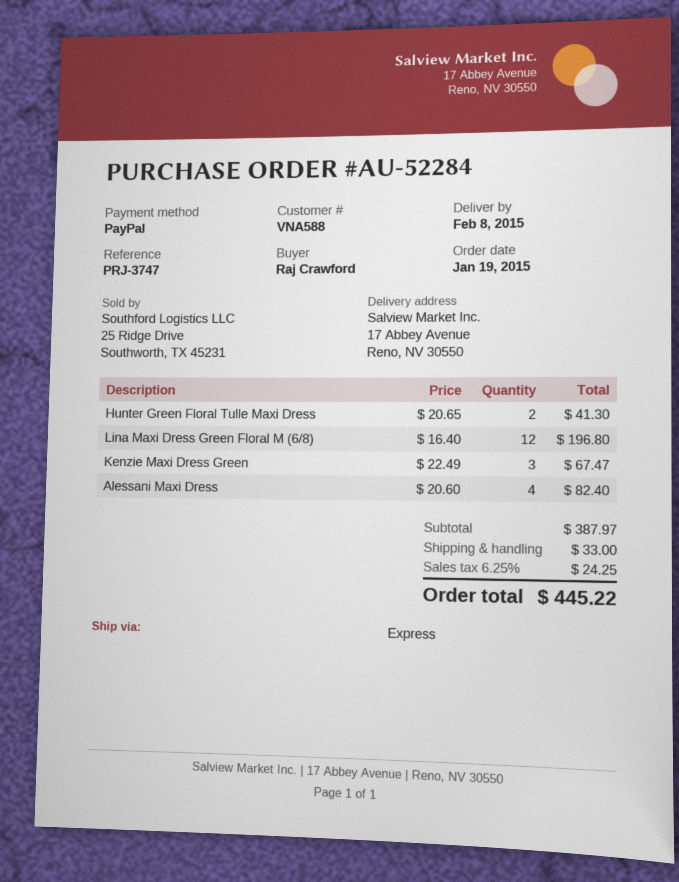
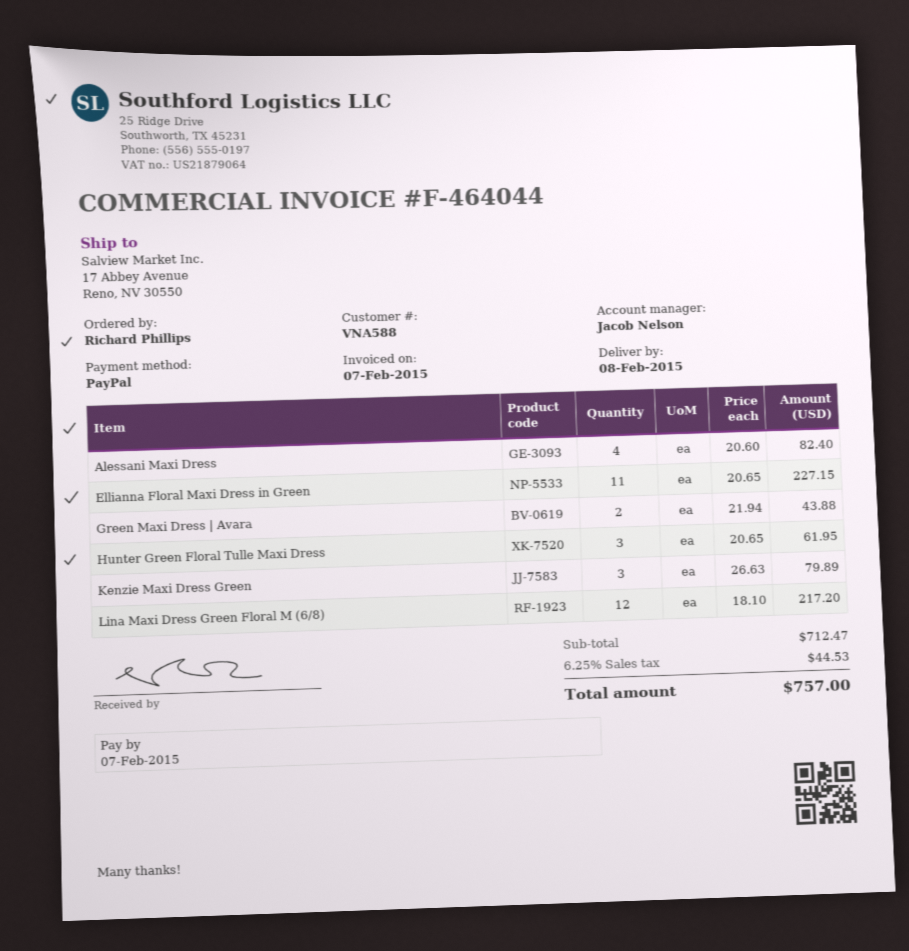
ordered by: Raj Crawford -> Richard Phillips
Hunter Green Floral Tulle Maxi Dress: 2 x 20.65 = 41.30 -> 3 x 20.65 = 61.95
Lina Maxi Dress Green Floral M (6/8): 12 x 16.40 = 196.80 -> 12 x 18.10 = 217.20
Kenzie Maxi Dress Green: 3 x 22.49 = 67.47 -> 3 x 26.63 = 79.89
Ellianna Floral Maxi Dress in Green: none -> 11 x 20.65 = 227.15
Green Maxi Dress | Avara: none -> 2 x 21.94 = 43.88
subtotal: 387.97 -> 712.47
shipping: 33.00 -> none
tax: 6.25% = 24.25 -> 6.25% = 44.53
total: 445.22 -> 757.00

